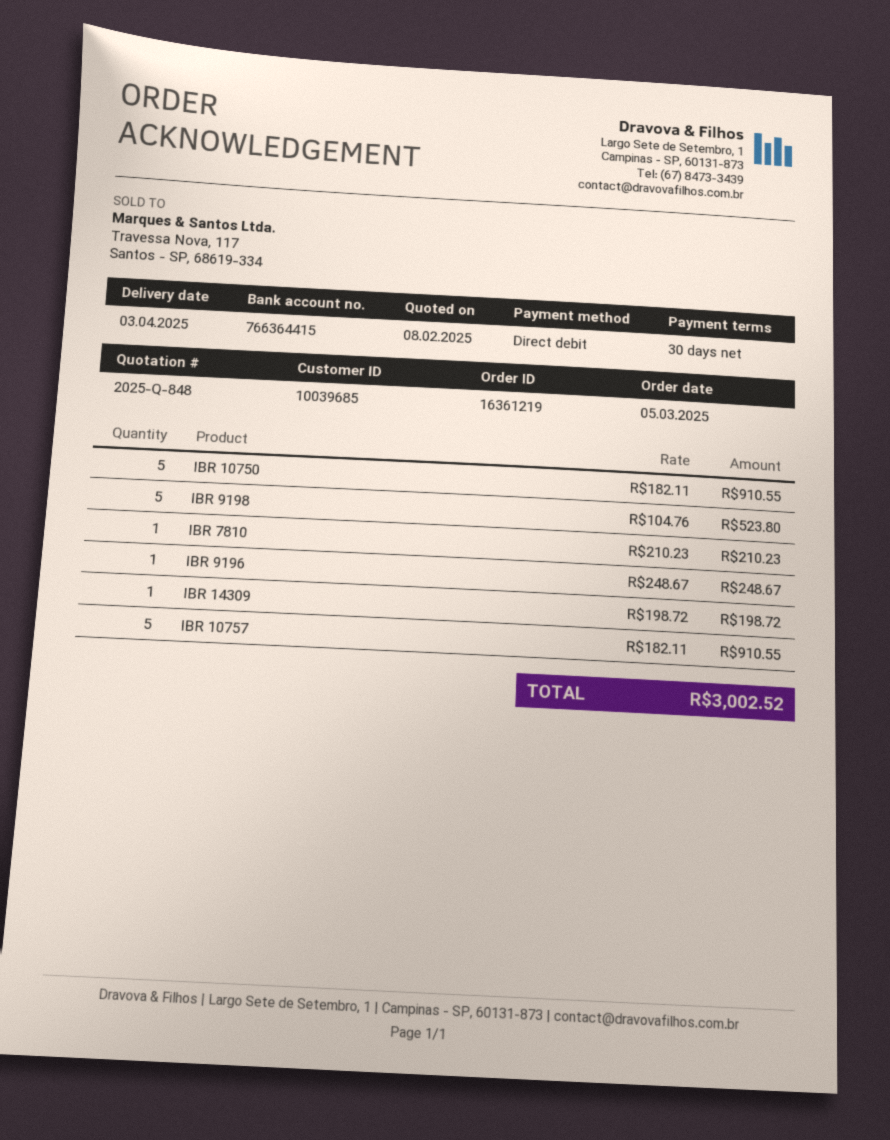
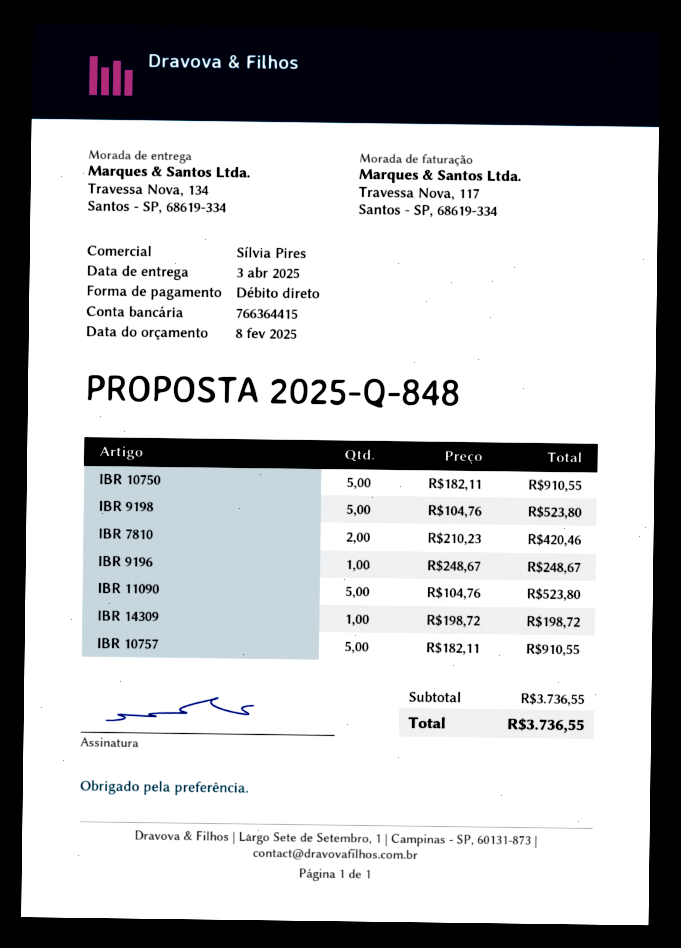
IBR 7810: 1 x 210.23 = 210.23 -> 2 x 210.23 = 420.46
IBR 11090: none -> 5 x 104.76 = 523.80
total: 3002.52 -> 3736.55

